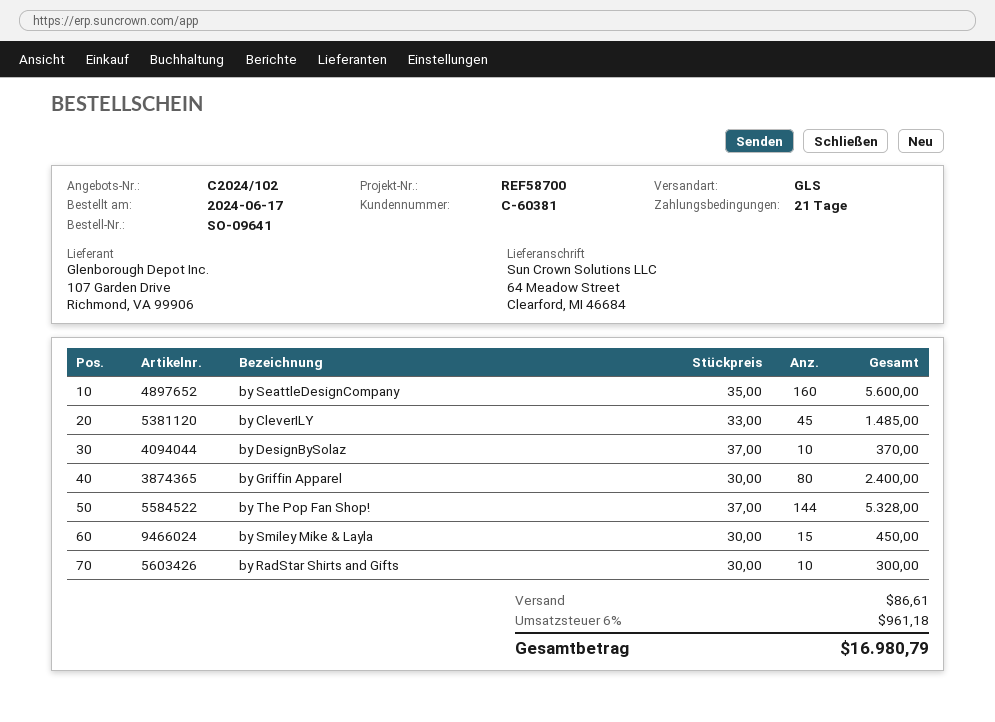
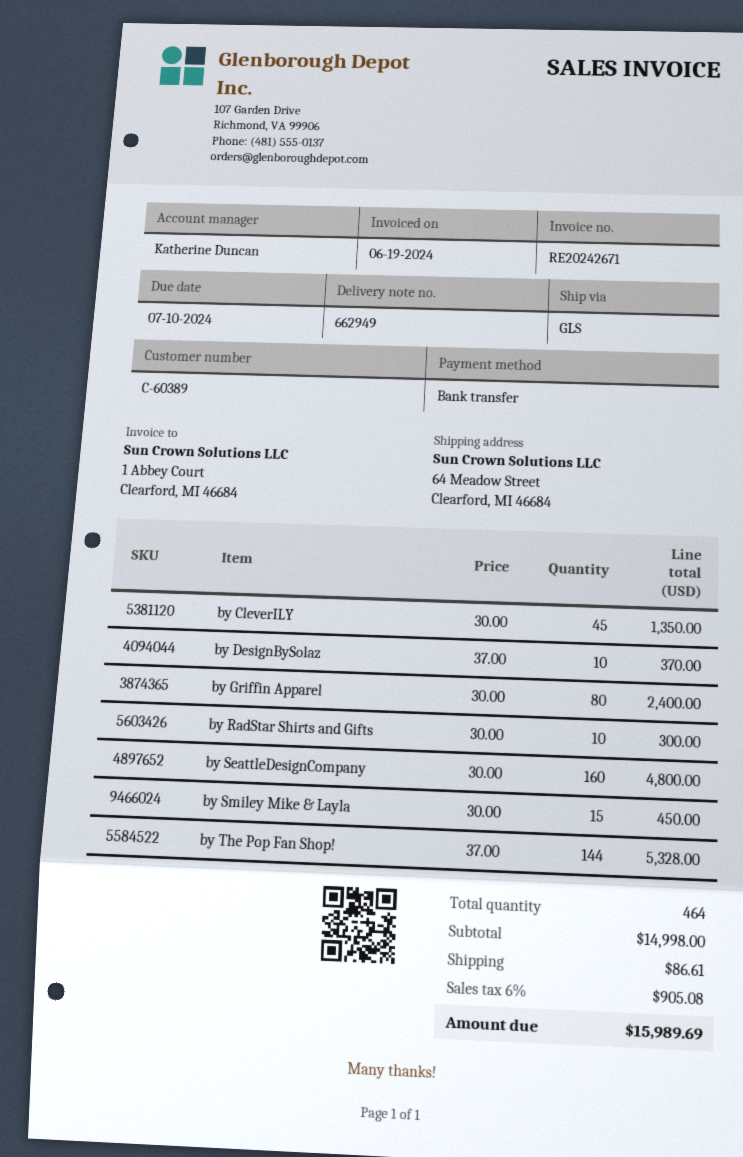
customer number: C-60381 -> C-60389
by SeattleDesignCompany: 160 x 35.00 = 5600.00 -> 160 x 30.00 = 4800.00
by CleverILY: 45 x 33.00 = 1485.00 -> 45 x 30.00 = 1350.00
tax: 6% = 961.18 -> 6% = 905.08
total: 16980.79 -> 15989.69

